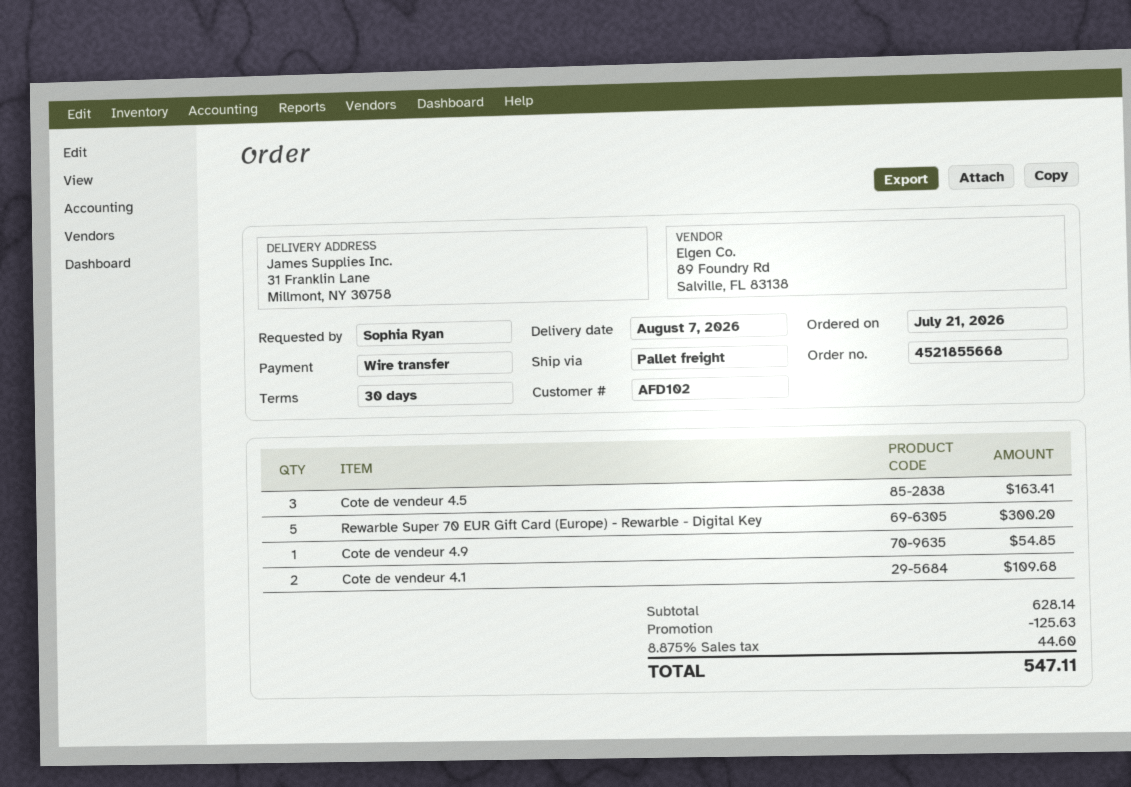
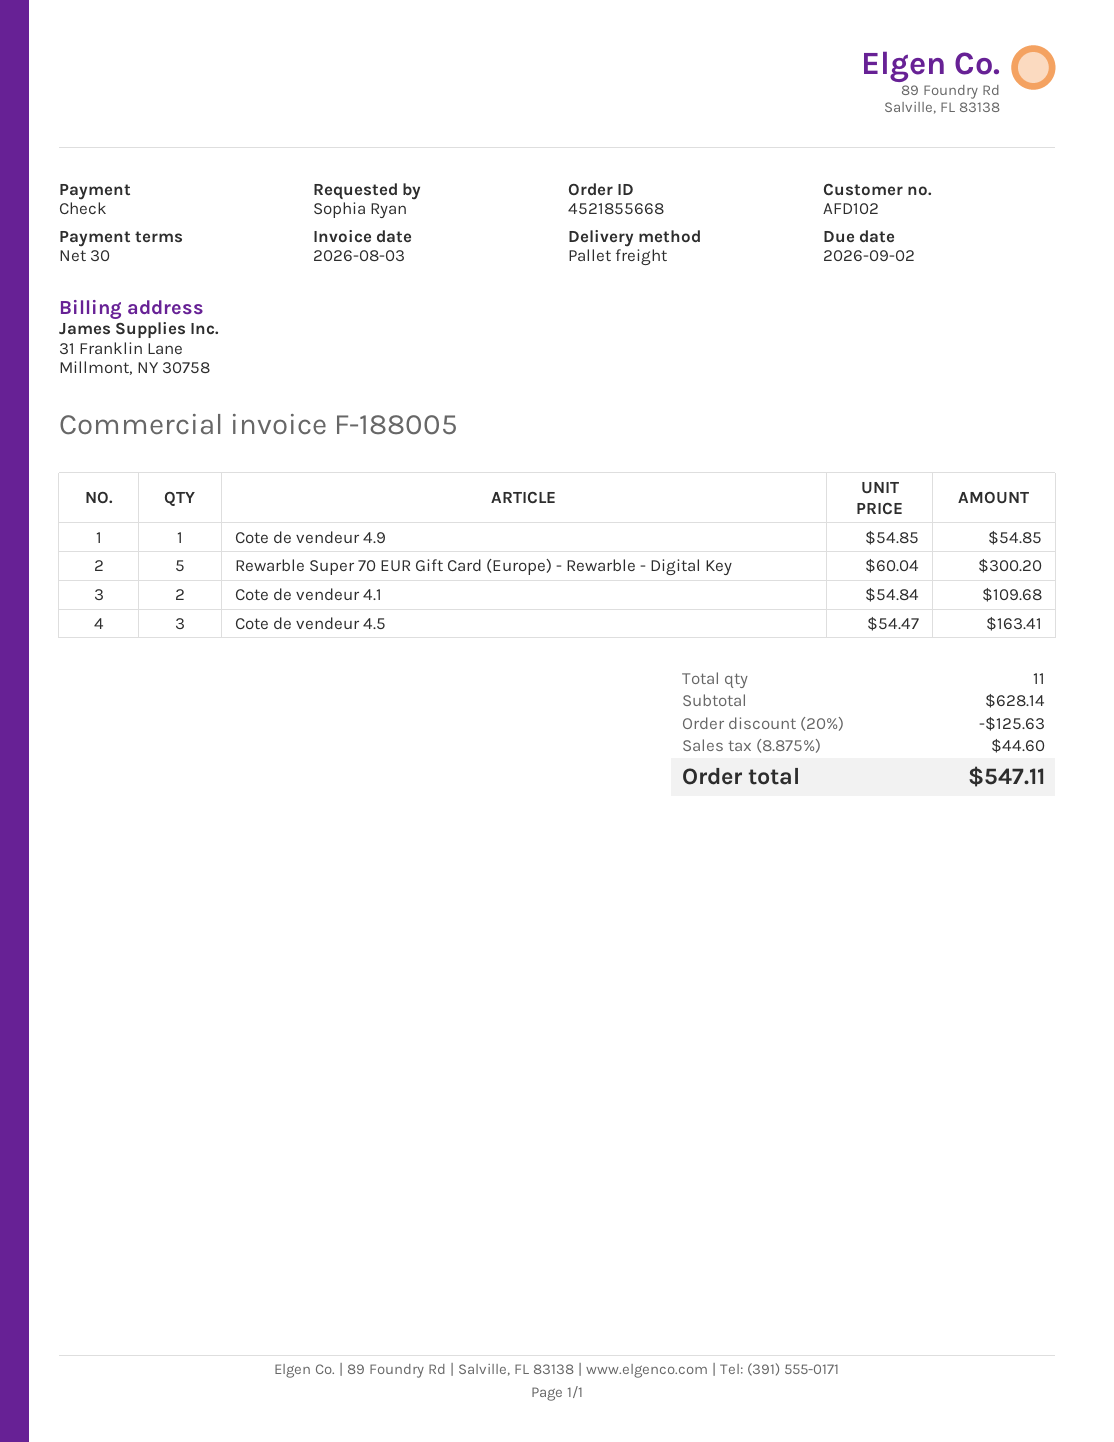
payment method: bank transfer -> cheque

